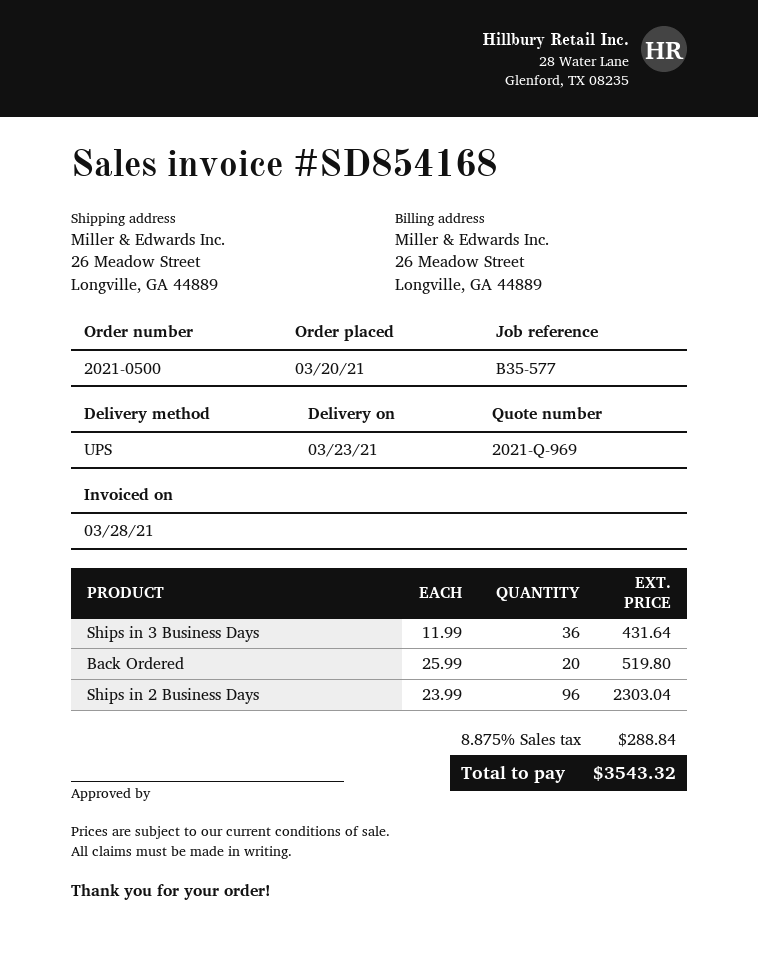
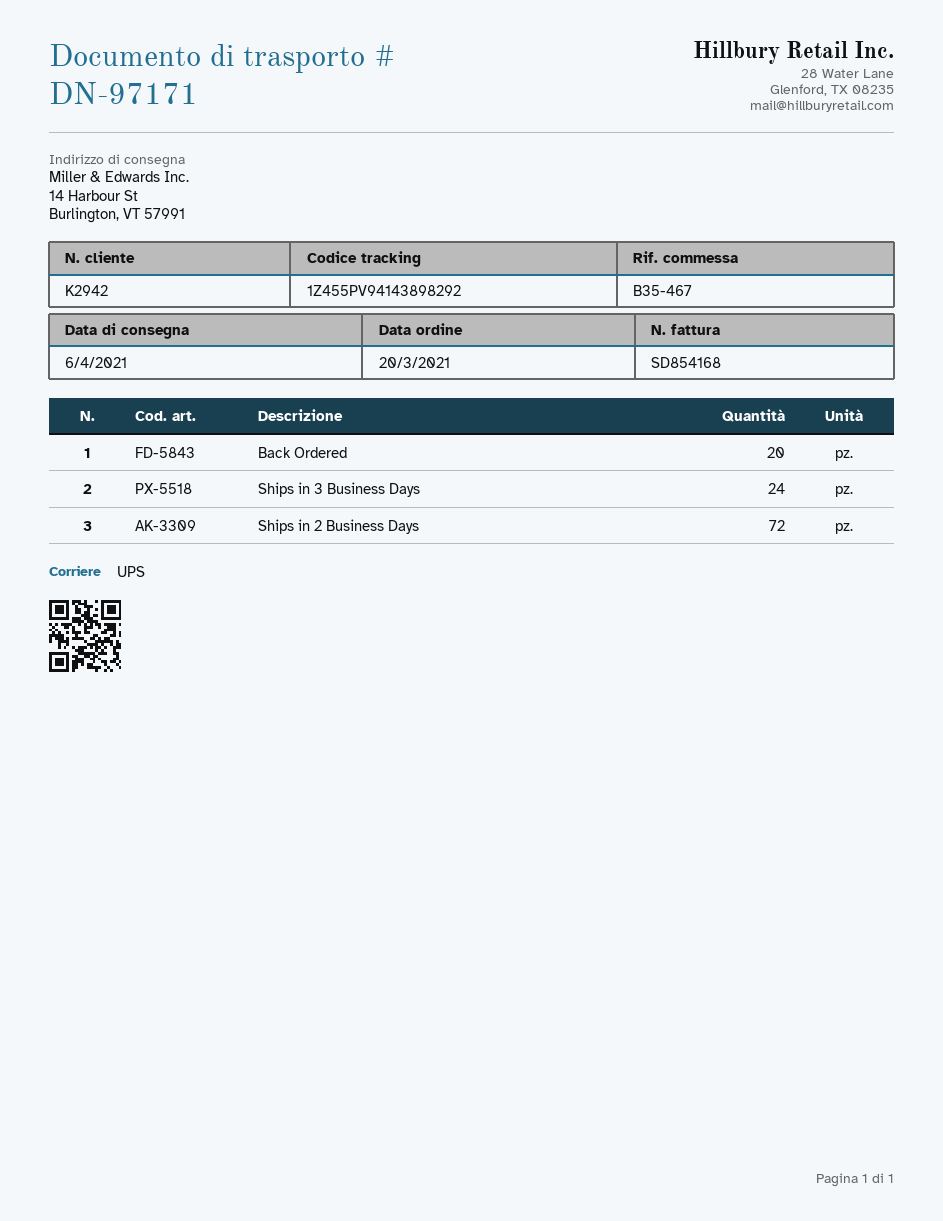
delivery date: 2021-03-23 -> 2021-04-06
reference: B35-577 -> B35-467
ship to: 26 Meadow Street, Longville, GA 44889 -> 14 Harbour St, Burlington, VT 57991
Ships in 3 Business Days: 36 -> 24
Ships in 2 Business Days: 96 -> 72

